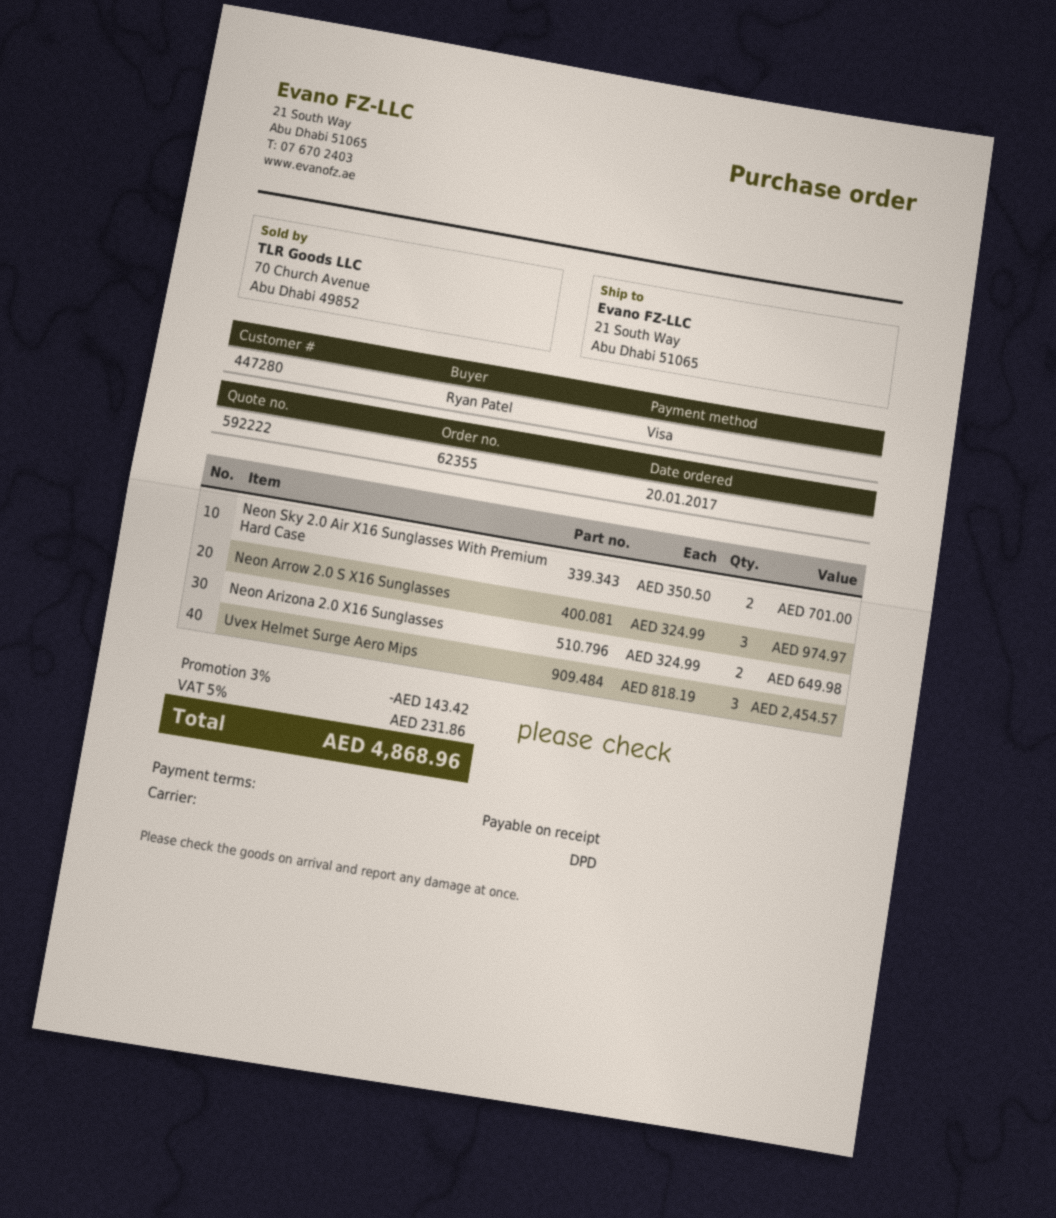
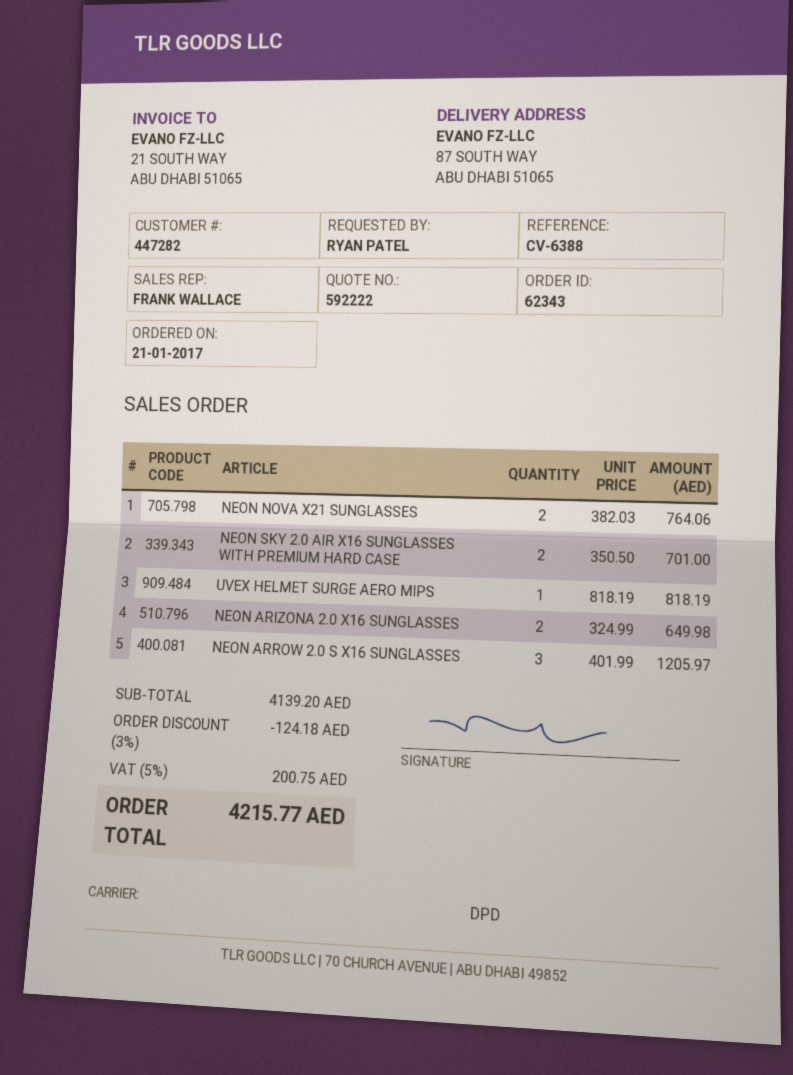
order number: 62355 -> 62343
order date: 2017-01-20 -> 2017-01-21
customer number: 447280 -> 447282
ship to: 21 South Way, Abu Dhabi 51065 -> 87 SOUTH WAY, ABU DHABI 51065
Neon Arrow 2.0 S X16 Sunglasses: 3 x 324.99 = 974.97 -> 3 x 401.99 = 1205.97
Uvex Helmet Surge Aero Mips: 3 x 818.19 = 2454.57 -> 1 x 818.19 = 818.19
NEON NOVA X21 SUNGLASSES: none -> 2 x 382.03 = 764.06
discount: 3% = 143.42 -> 3% = 124.18
tax: 5% = 231.86 -> 5% = 200.75
total: 4868.96 -> 4215.77

